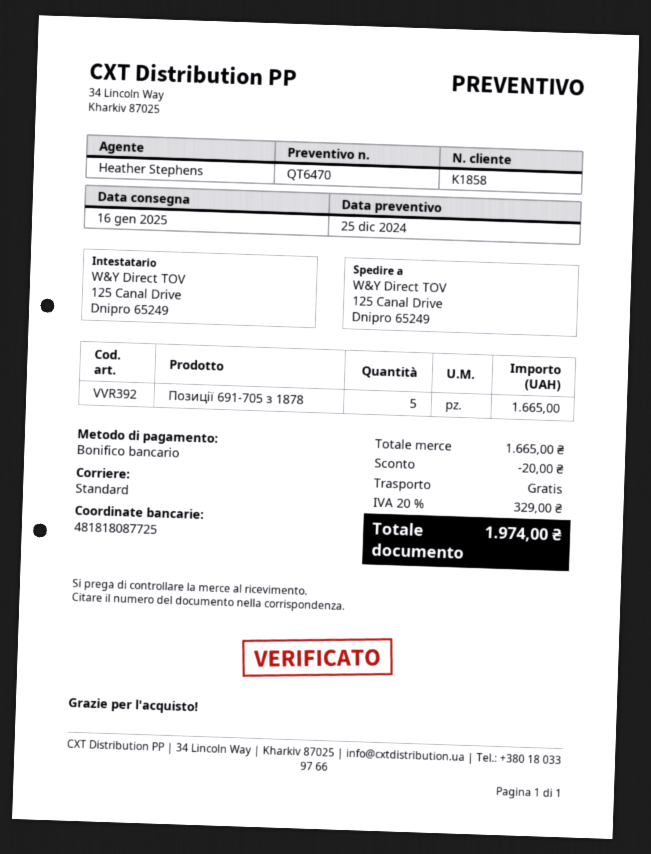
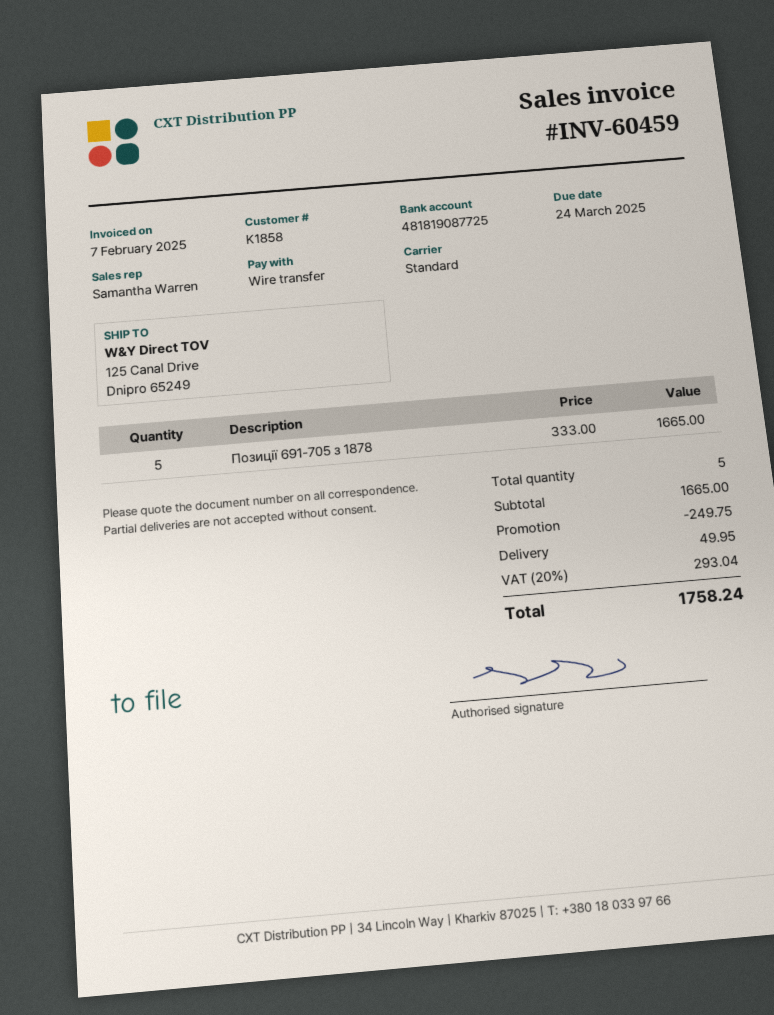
sales rep: Heather Stephens -> Samantha Warren
bank account: 481818087725 -> 481819087725
discount: 20.00 -> 249.75
shipping: 0.00 -> 49.95
tax: 20% = 329.00 -> 20% = 293.04
total: 1974.00 -> 1758.24

